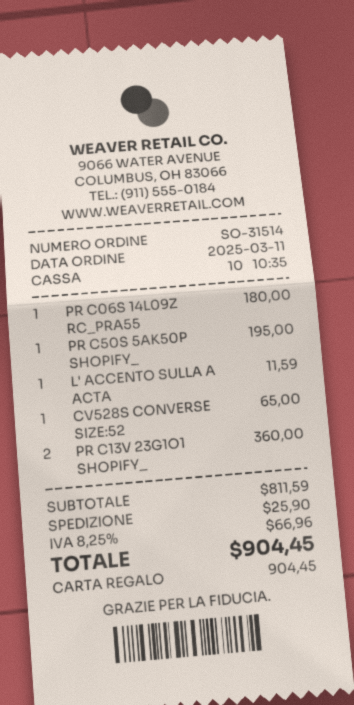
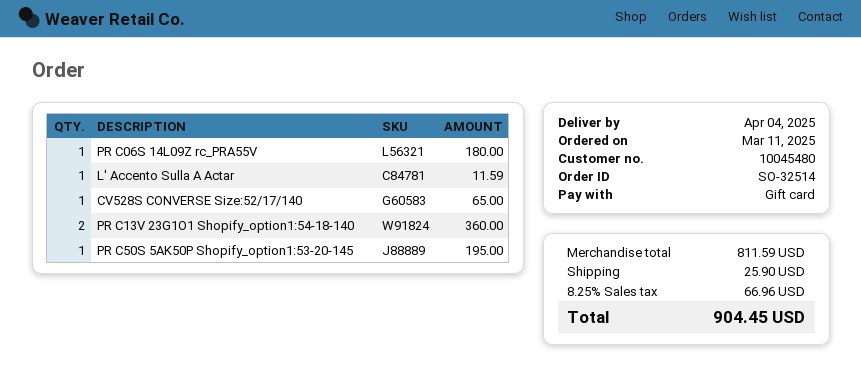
order number: SO-31514 -> SO-32514

